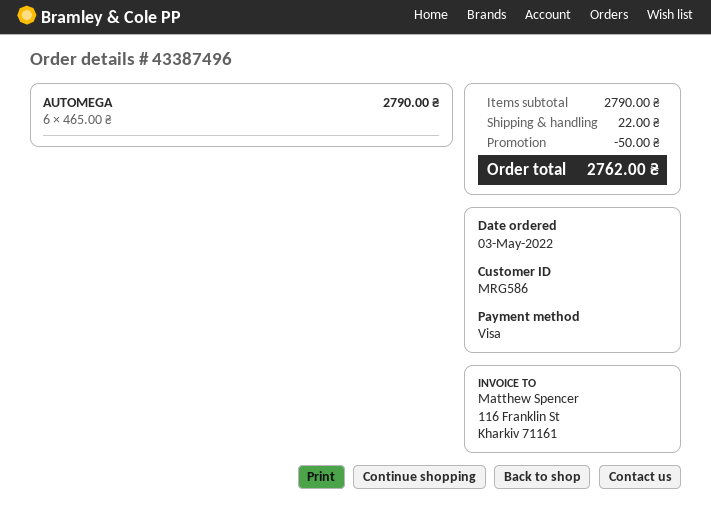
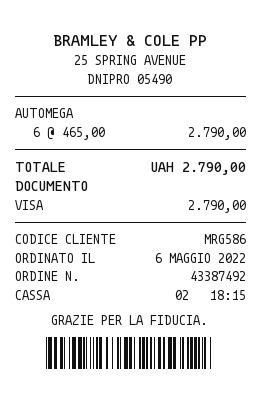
order number: 43387496 -> 43387492
order date: 2022-05-03 -> 2022-05-06
discount: 50.00 -> none
shipping: 22.00 -> none
total: 2762.00 -> 2790.00

